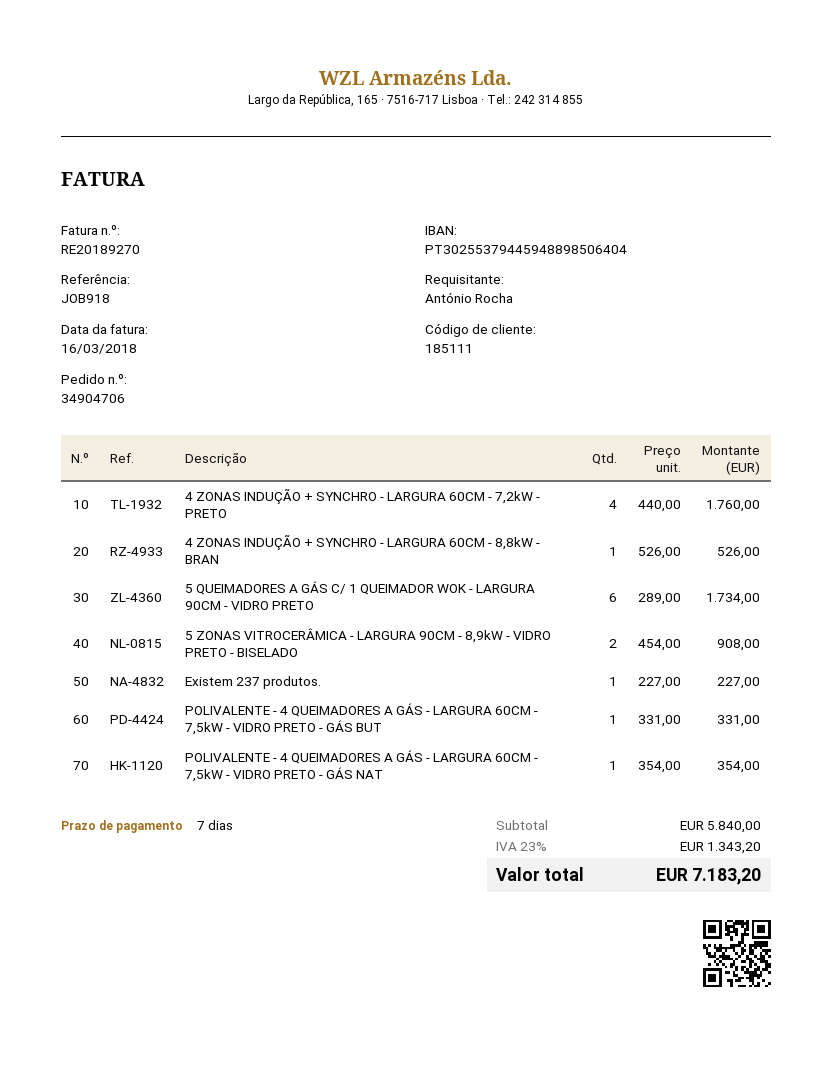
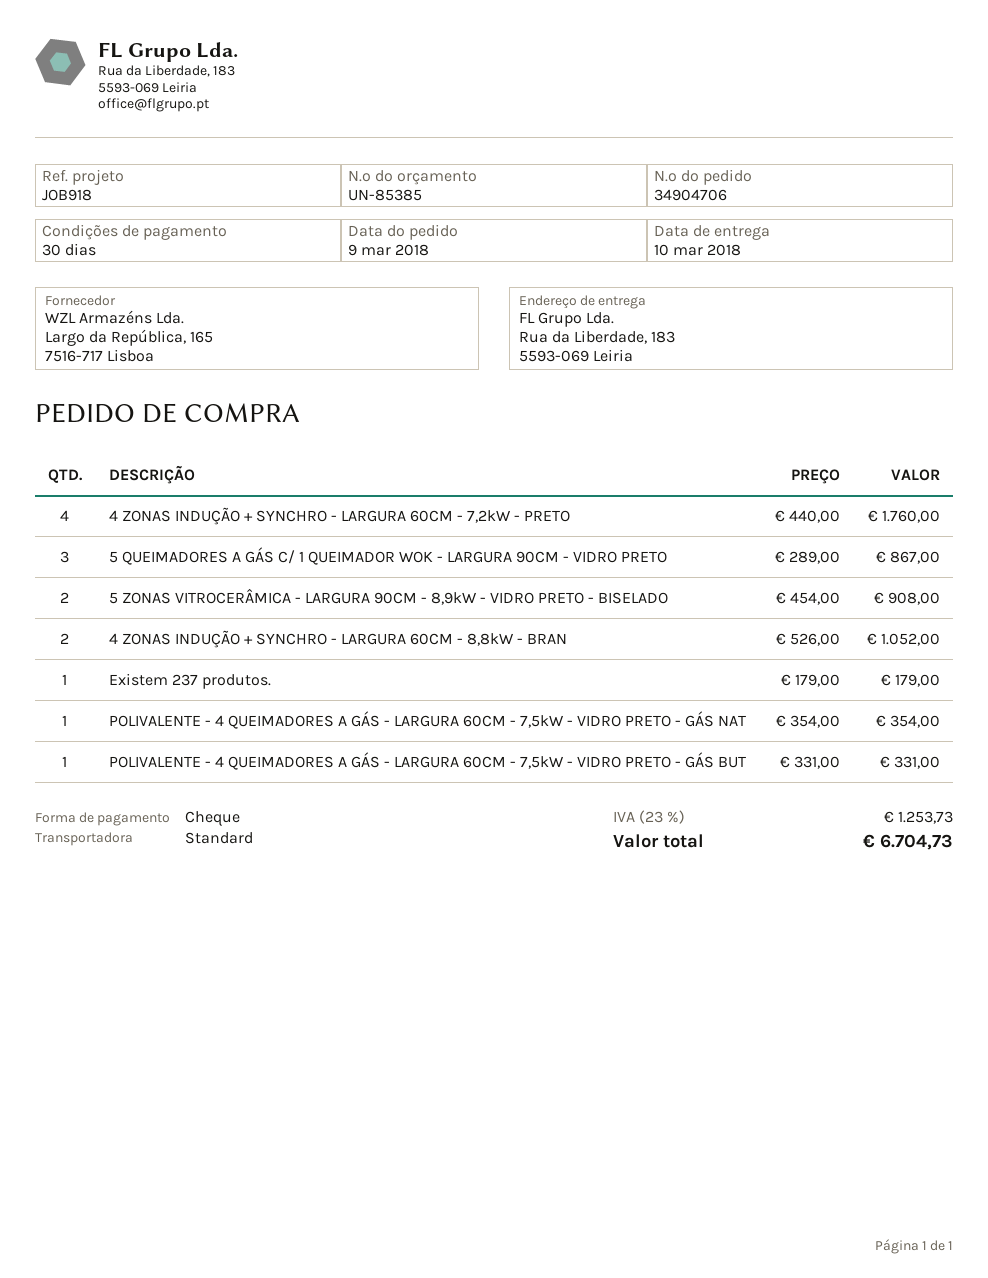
payment terms: 7 days -> 30 days
4 ZONAS INDUÇÃO + SYNCHRO - LARGURA 60CM - 8,8kW - BRAN: 1 x 526.00 = 526.00 -> 2 x 526.00 = 1052.00
5 QUEIMADORES A GÁS C/ 1 QUEIMADOR WOK - LARGURA 90CM - VIDRO PRETO: 6 x 289.00 = 1734.00 -> 3 x 289.00 = 867.00
Existem 237 produtos.: 1 x 227.00 = 227.00 -> 1 x 179.00 = 179.00
tax: 23% = 1343.20 -> 23% = 1253.73
total: 7183.20 -> 6704.73

